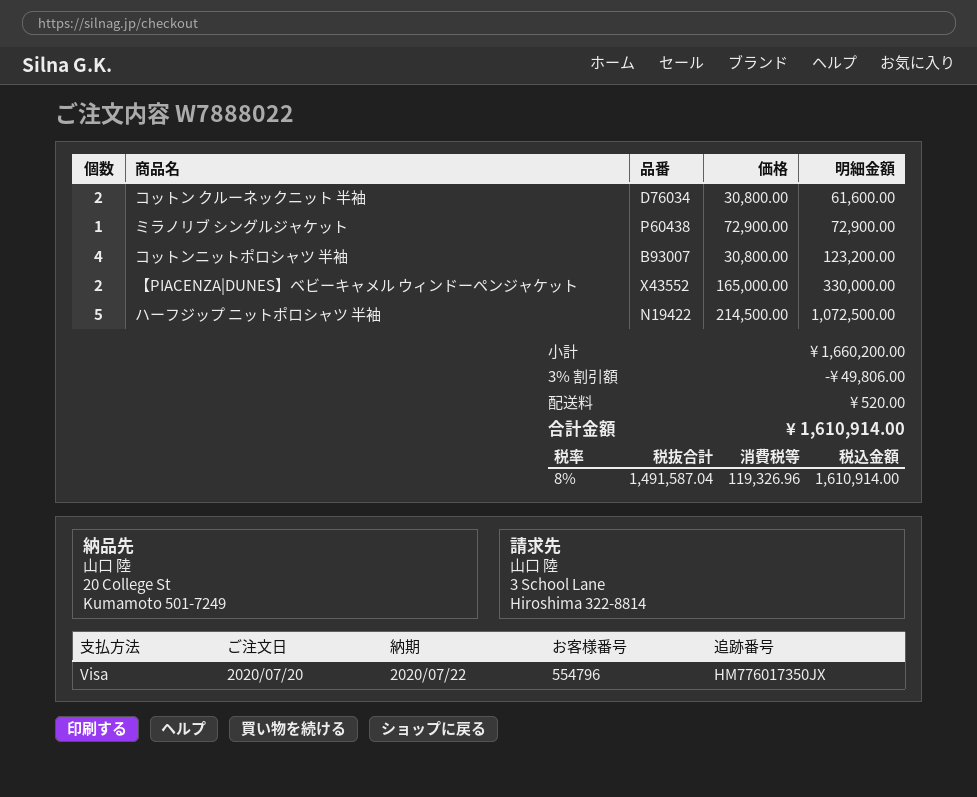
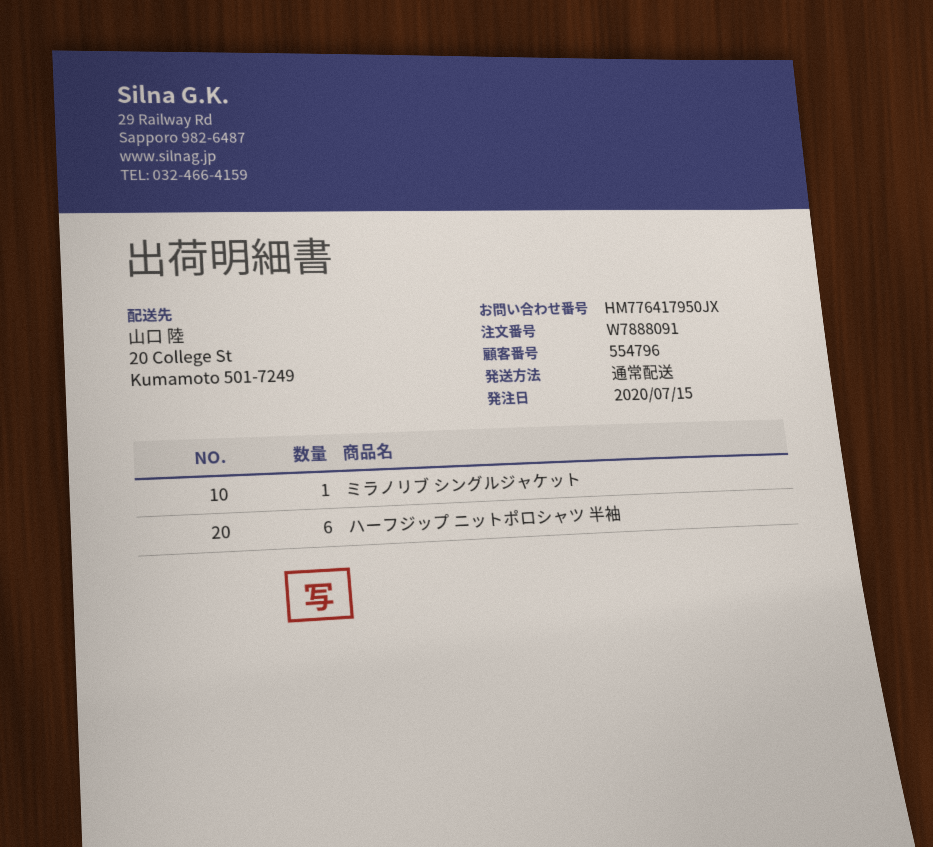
order number: W7888022 -> W7888091
order date: 2020-07-20 -> 2020-07-15
tracking number: HM776017350JX -> HM776417950JX
コットン クルーネックニット 半袖: 2 -> none
コットンニットポロシャツ 半袖: 4 -> none
【PIACENZA|DUNES】ベビーキャメル ウィンドーペンジャケット: 2 -> none
ハーフジップ ニットポロシャツ 半袖: 5 -> 6

